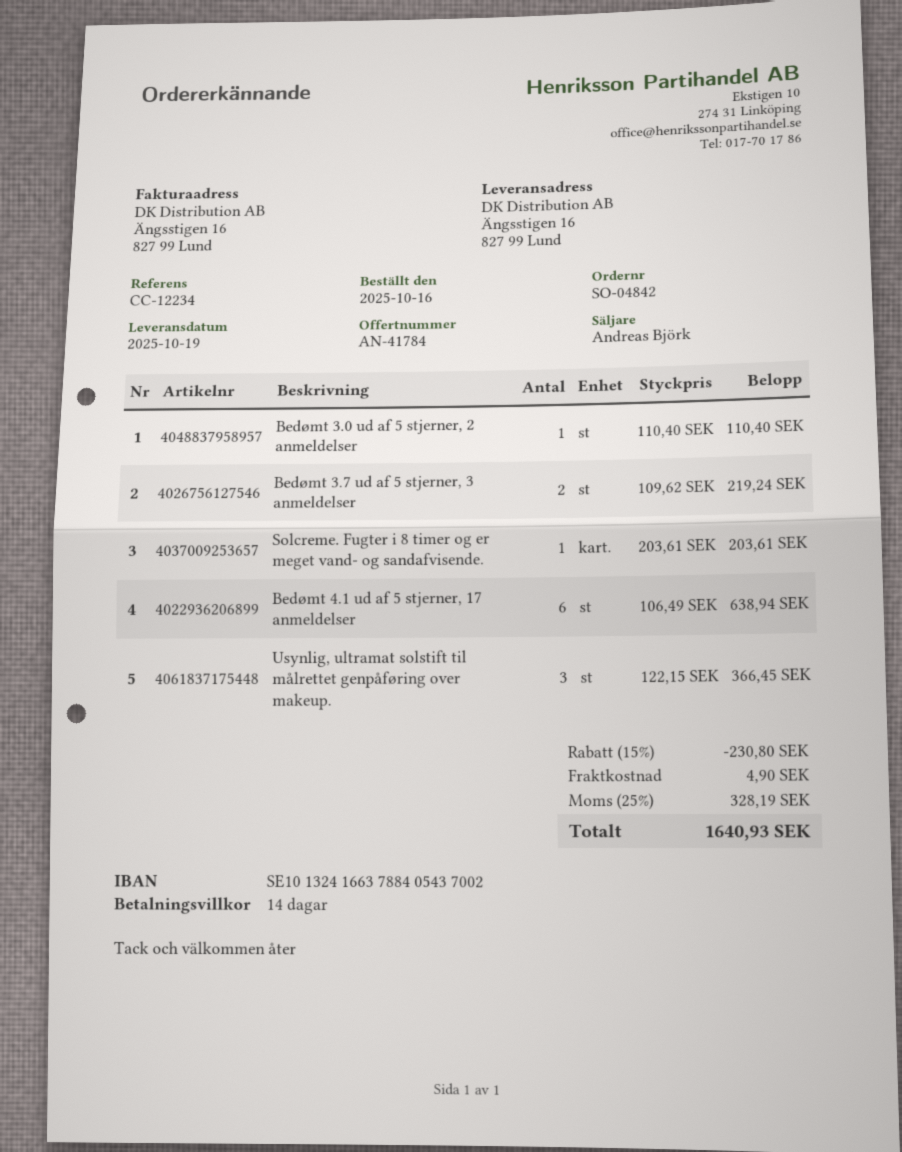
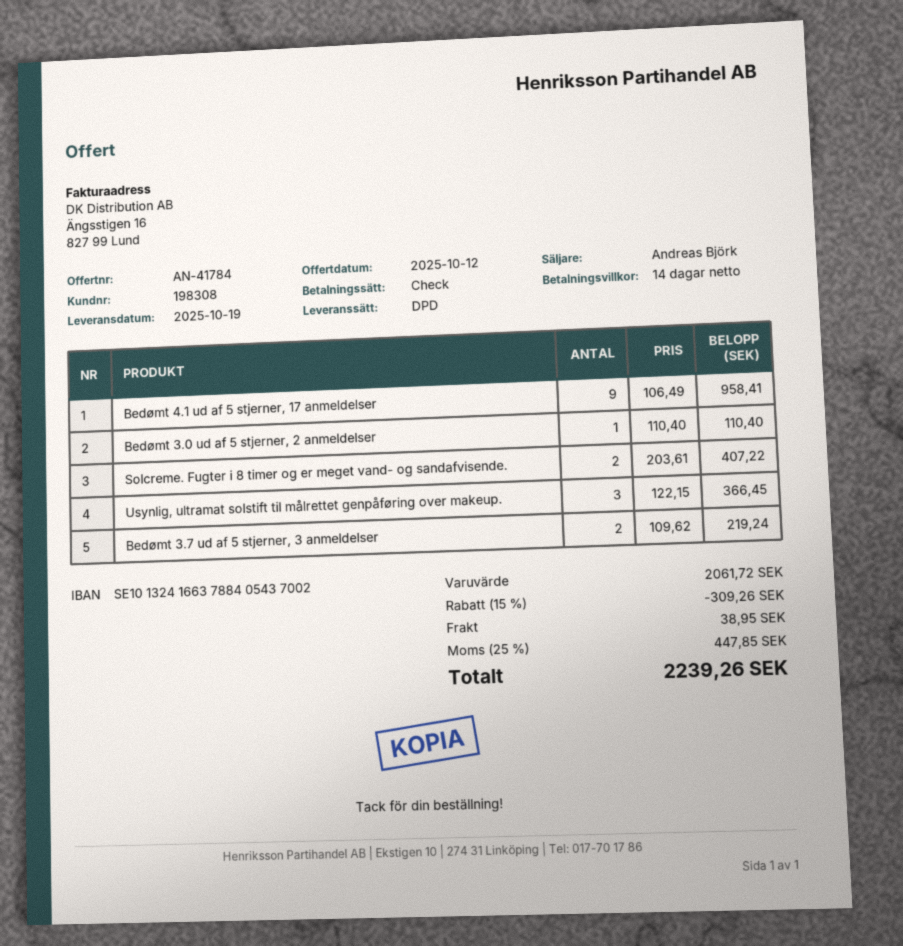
Solcreme. Fugter i 8 timer og er meget vand- og sandafvisende.: 1 x 203.61 = 203.61 -> 2 x 203.61 = 407.22
Bedømt 4.1 ud af 5 stjerner, 17 anmeldelser: 6 x 106.49 = 638.94 -> 9 x 106.49 = 958.41
discount: 15% = 230.80 -> 15% = 309.26
shipping: 4.90 -> 38.95
tax: 25% = 328.19 -> 25% = 447.85
total: 1640.93 -> 2239.26

